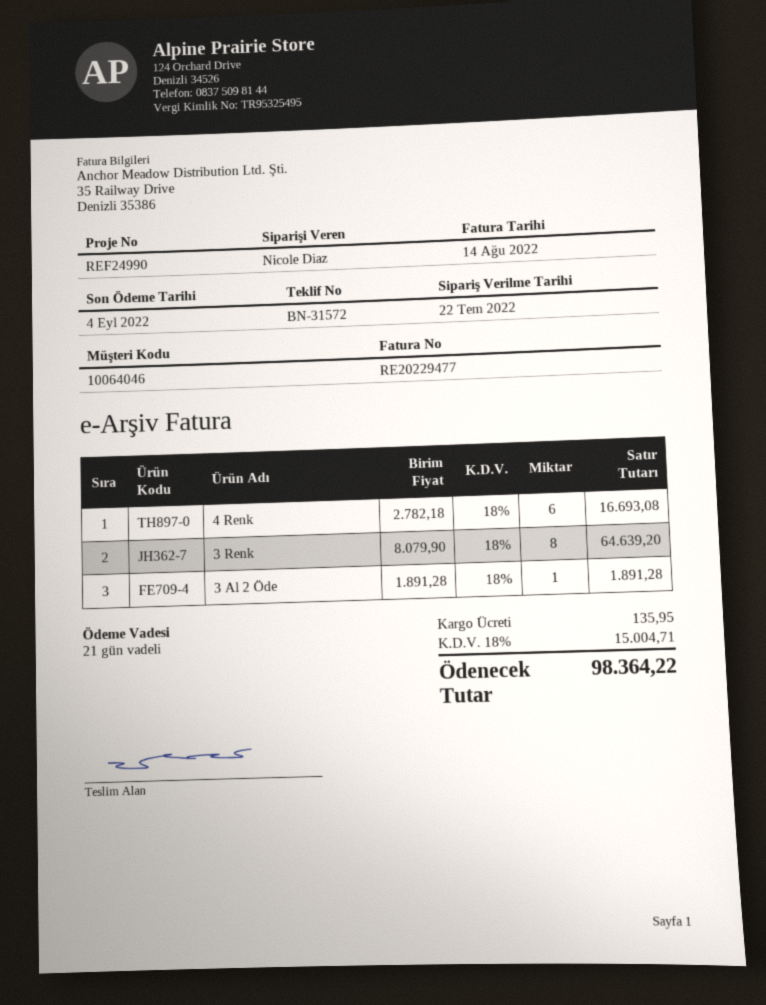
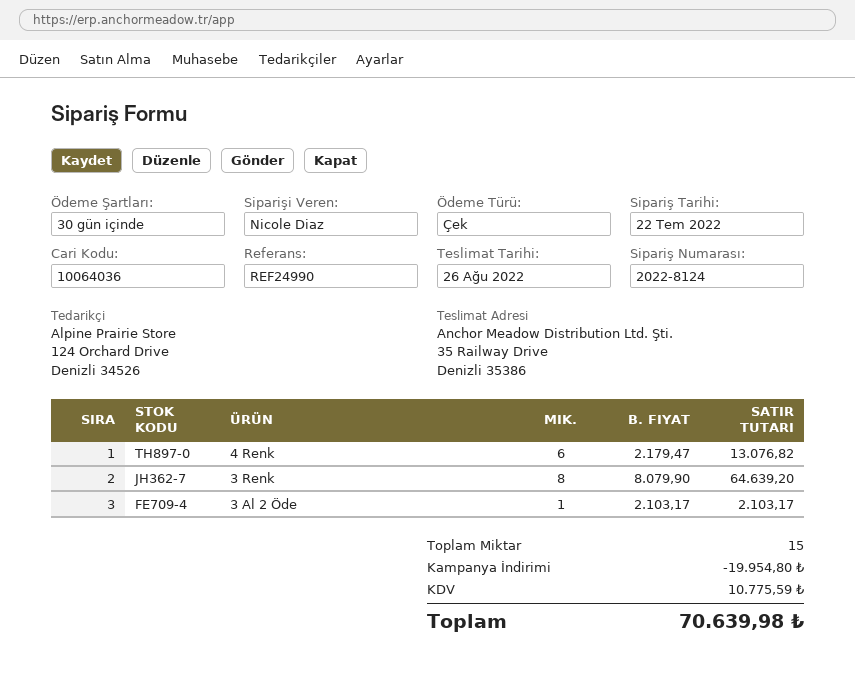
payment terms: 21 days -> 30 days
customer number: 10064046 -> 10064036
4 Renk: 6 x 2782.18 = 16693.08 -> 6 x 2179.47 = 13076.82
3 Al 2 Öde: 1 x 1891.28 = 1891.28 -> 1 x 2103.17 = 2103.17
discount: none -> 19954.80
shipping: 135.95 -> none
tax: 15004.71 -> 10775.59
total: 98364.22 -> 70639.98

